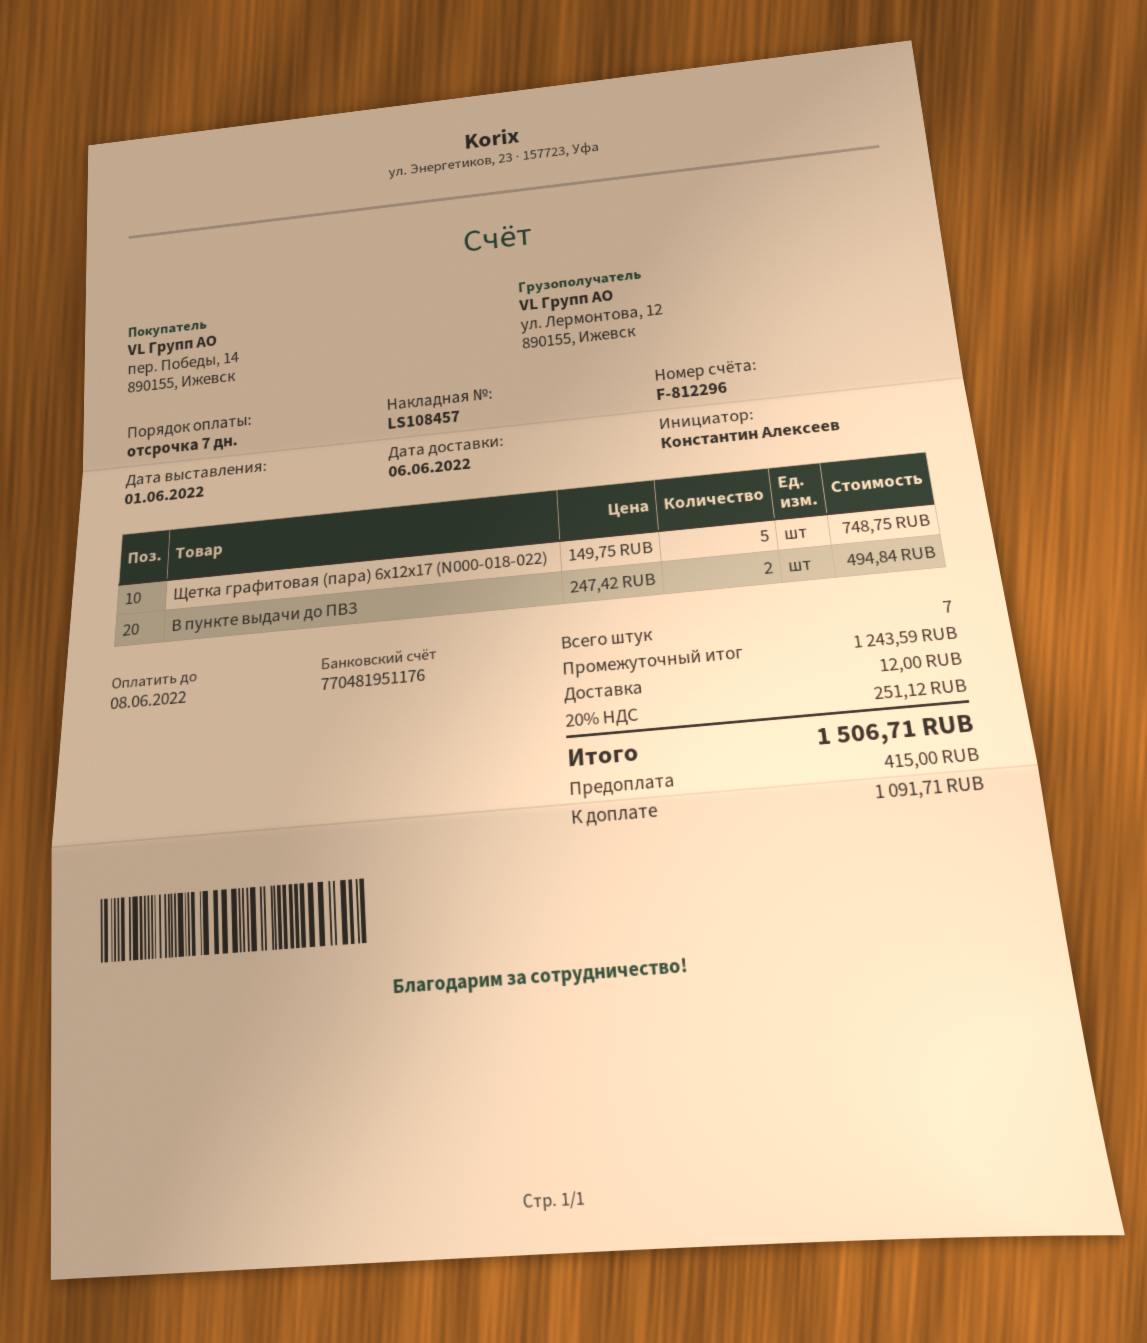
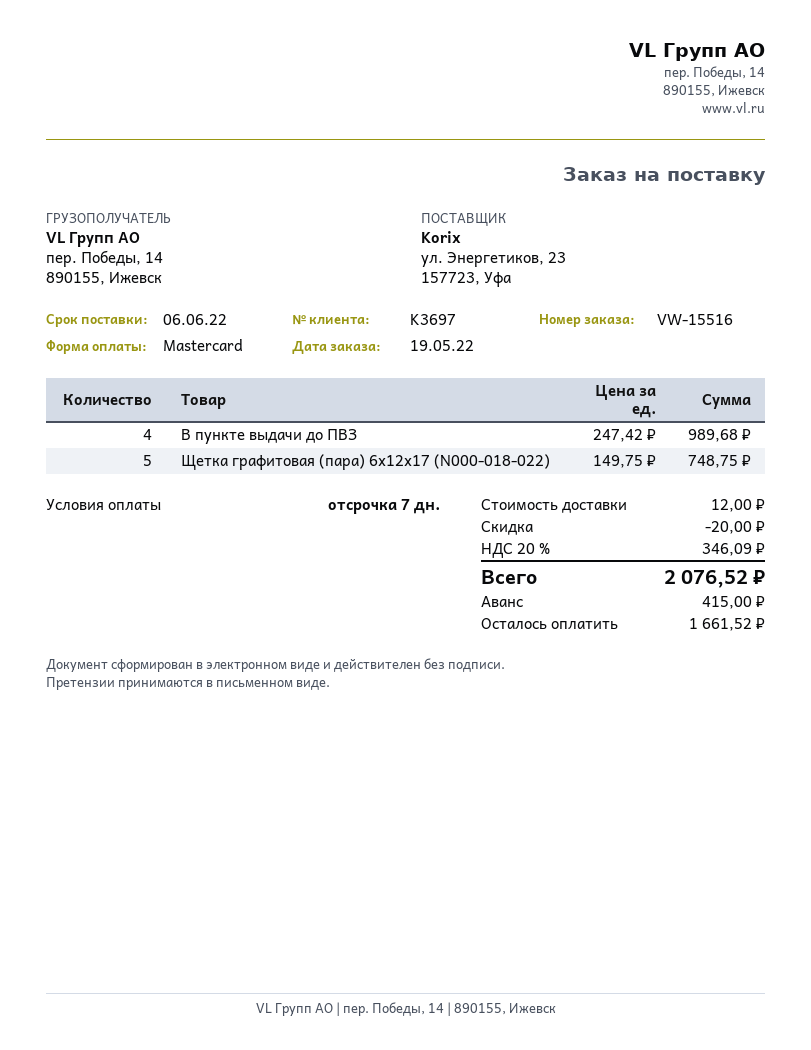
ship to: ул. Лермонтова, 12, 890155, Ижевск -> пер. Победы, 14, 890155, Ижевск
В пункте выдачи до ПВЗ: 2 x 247.42 = 494.84 -> 4 x 247.42 = 989.68
discount: none -> 20.00
tax: 20% = 251.12 -> 20% = 346.09
total: 1506.71 -> 2076.52
balance: 1091.71 -> 1661.52

